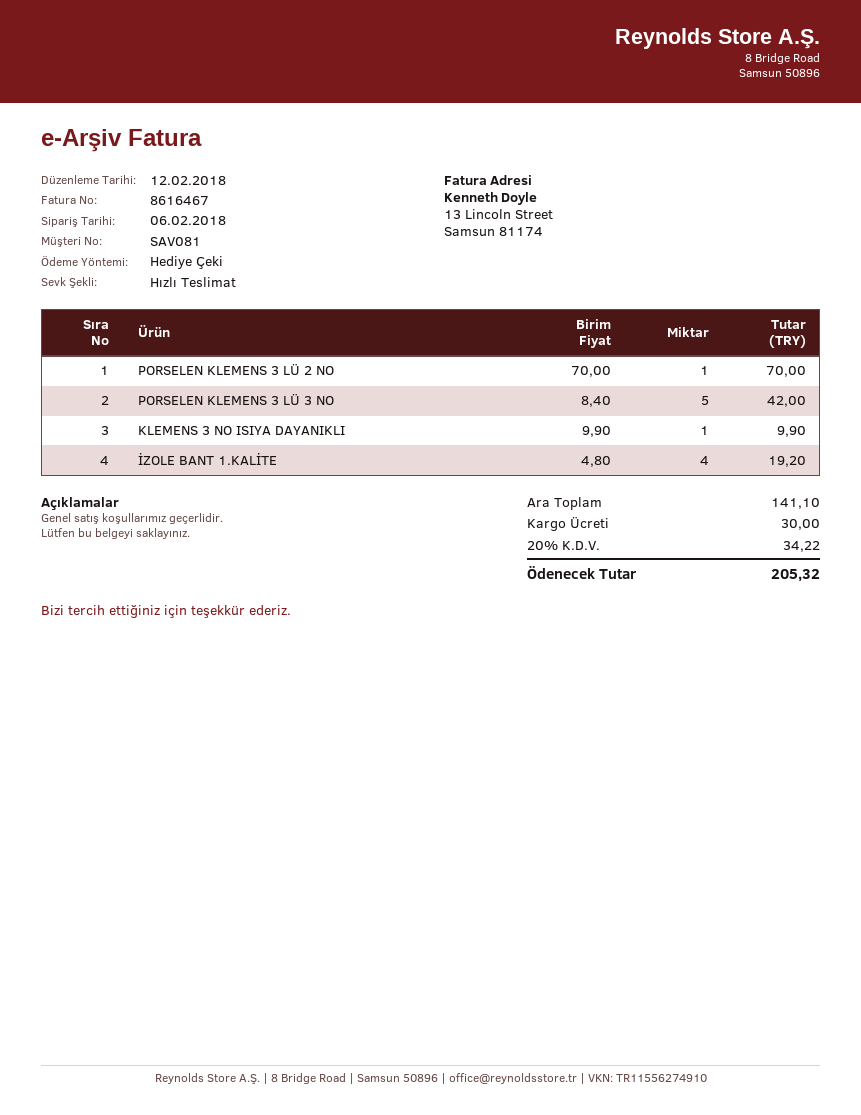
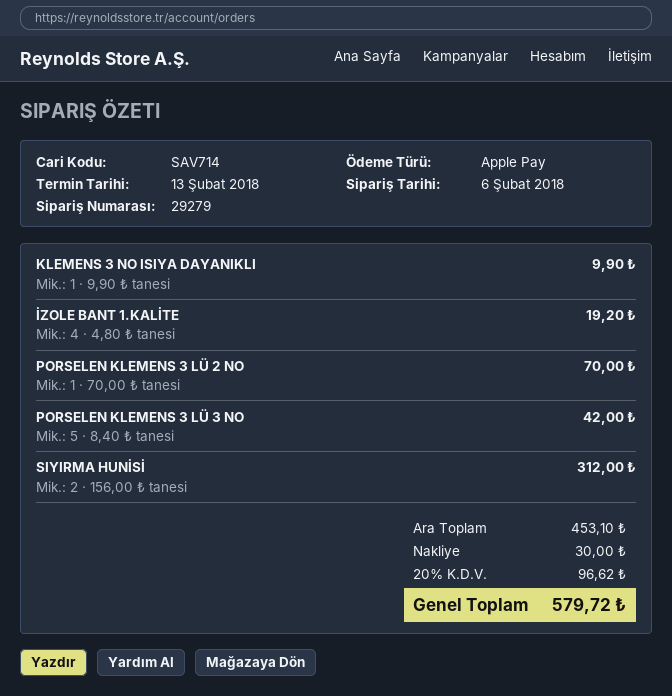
customer number: SAV081 -> SAV714
payment method: gift card -> Apple Pay
SIYIRMA HUNİSİ: none -> 2 x 156.00 = 312.00
subtotal: 141.10 -> 453.10
tax: 20% = 34.22 -> 20% = 96.62
total: 205.32 -> 579.72

